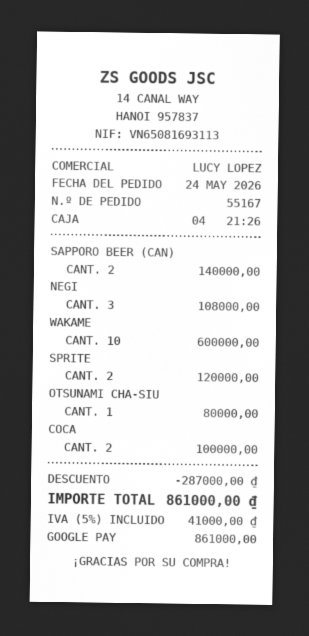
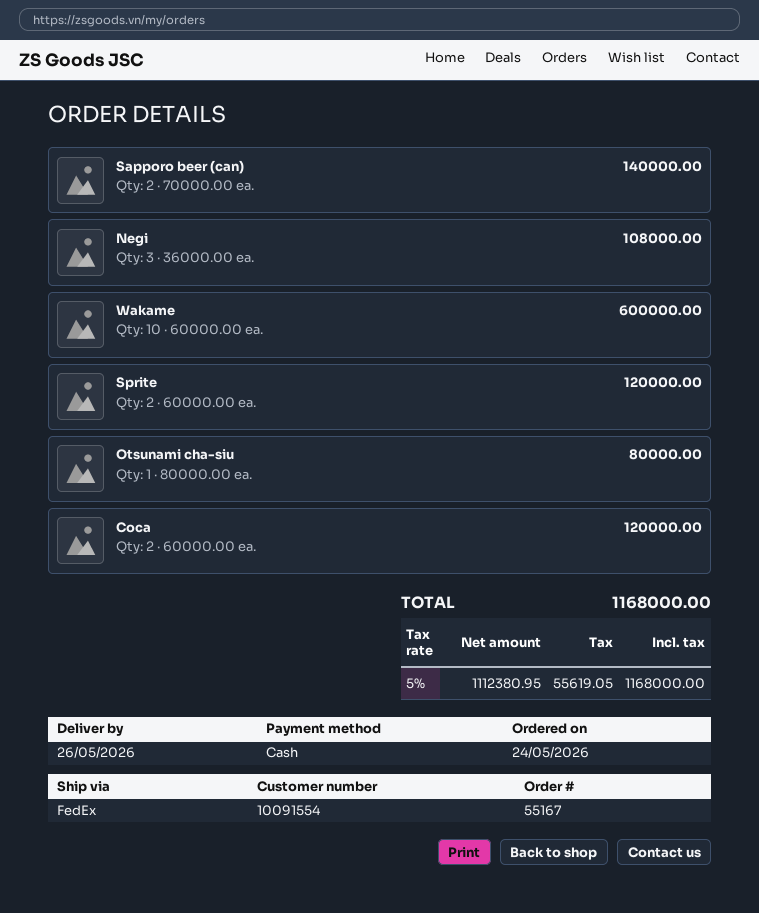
payment method: Google Pay -> cash
COCA: 2 for 100000.00 -> 2 for 120000.00
discount: 287000.00 -> none
tax: 5% = 41000.00 -> 5% = 55619.05
total: 861000.00 -> 1168000.00

